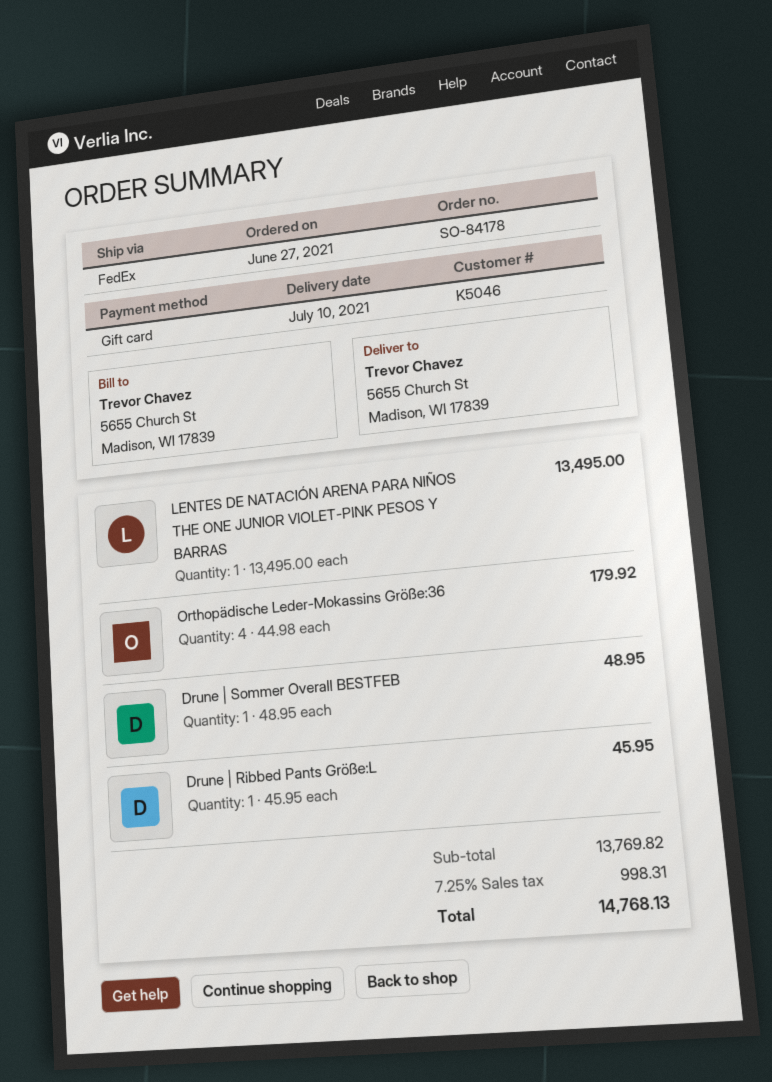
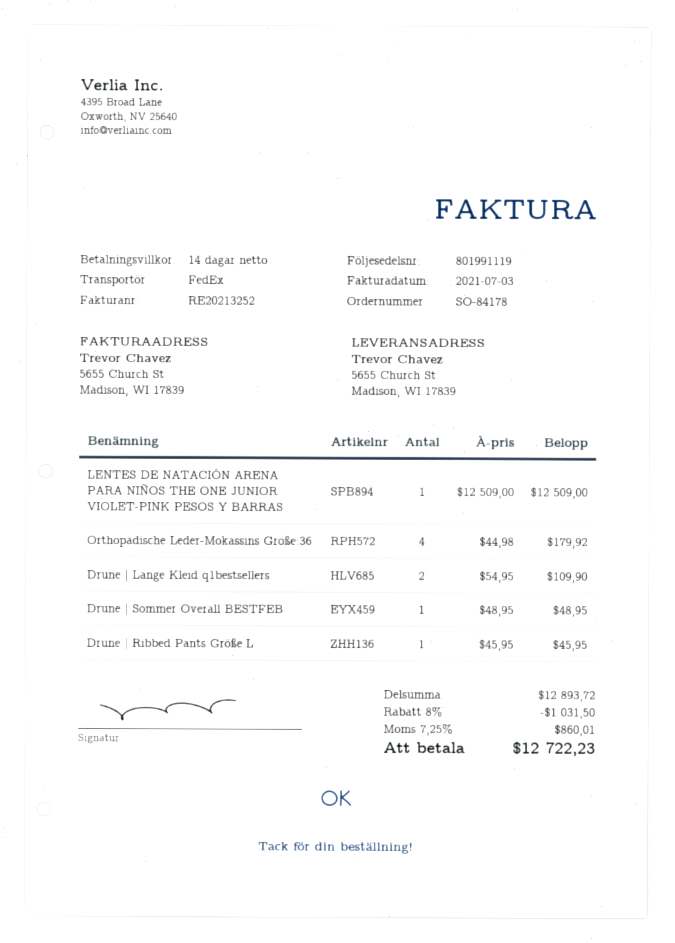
LENTES DE NATACIÓN ARENA PARA NIÑOS THE ONE JUNIOR VIOLET-PINK PESOS Y BARRAS: 1 x 13495.00 = 13495.00 -> 1 x 12509.00 = 12509.00
Drune | Lange Kleid q1bestsellers: none -> 2 x 54.95 = 109.90
subtotal: 13769.82 -> 12893.72
discount: none -> 8% = 1031.50
tax: 7.25% = 998.31 -> 7.25% = 860.01
total: 14768.13 -> 12722.23

